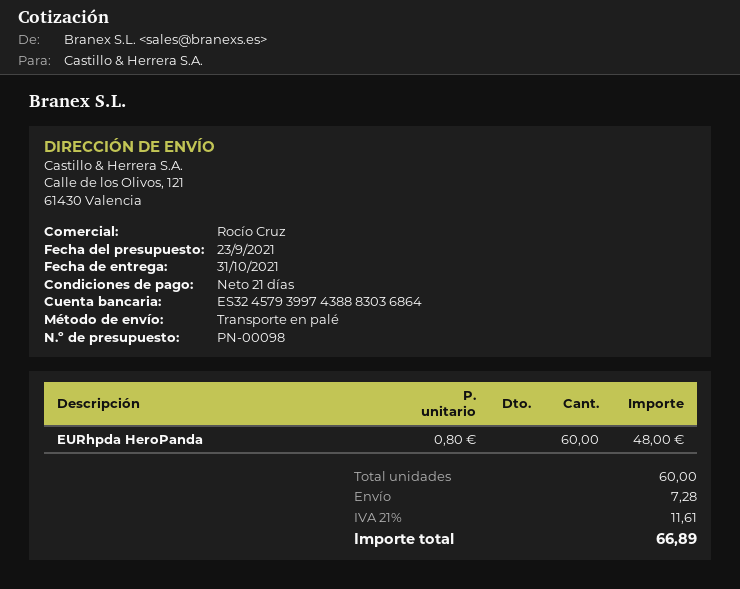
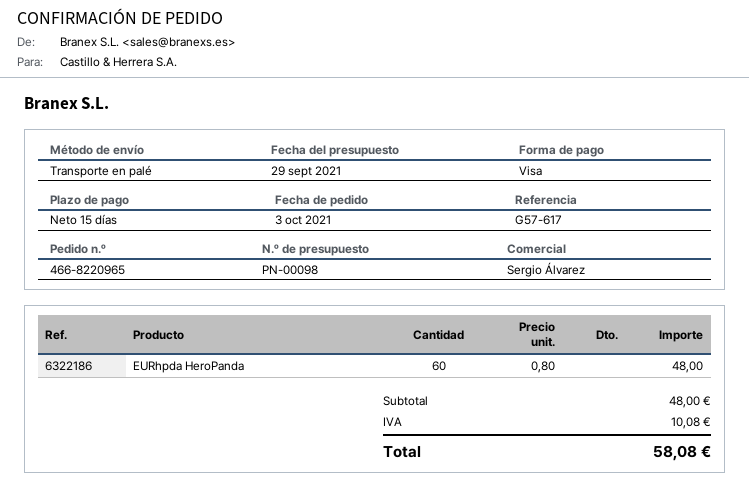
quote date: 2021-09-23 -> 2021-09-29
payment terms: 21 days -> 15 days
sales rep: Rocío Cruz -> Sergio Álvarez
shipping: 7.28 -> none
tax: 11.61 -> 10.08
total: 66.89 -> 58.08

